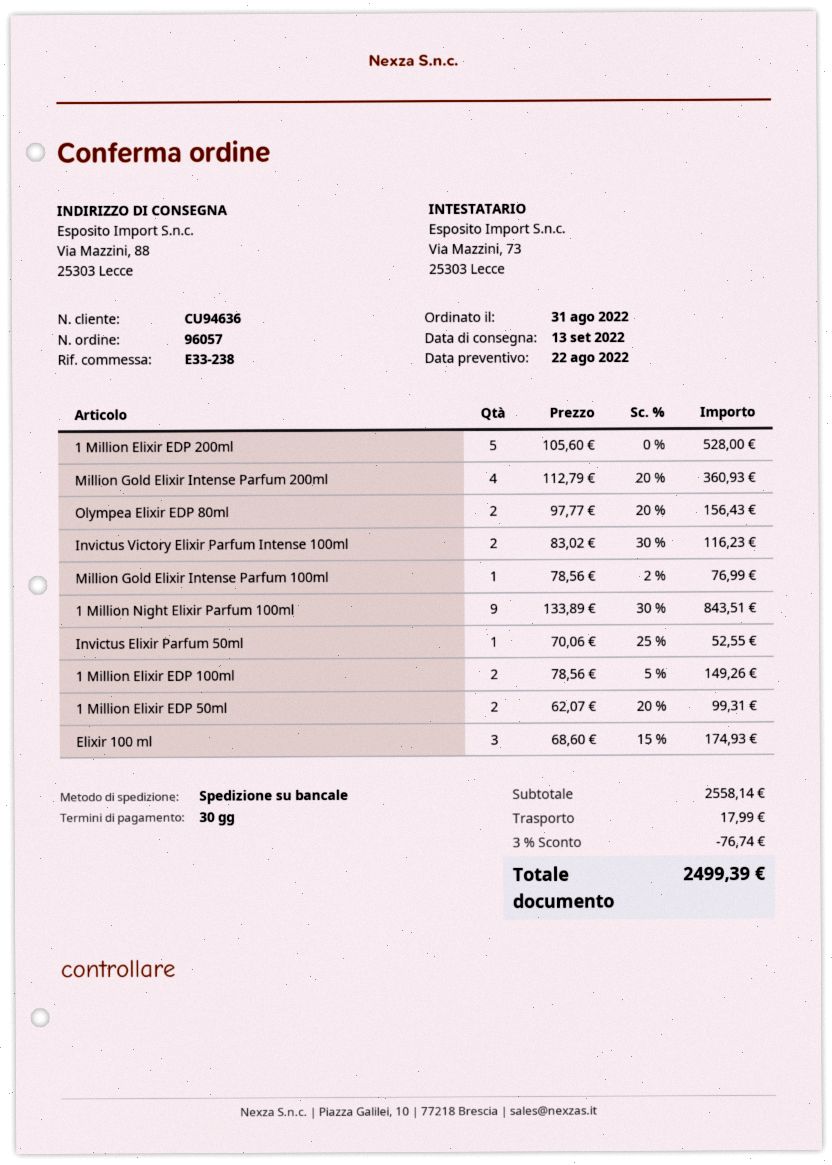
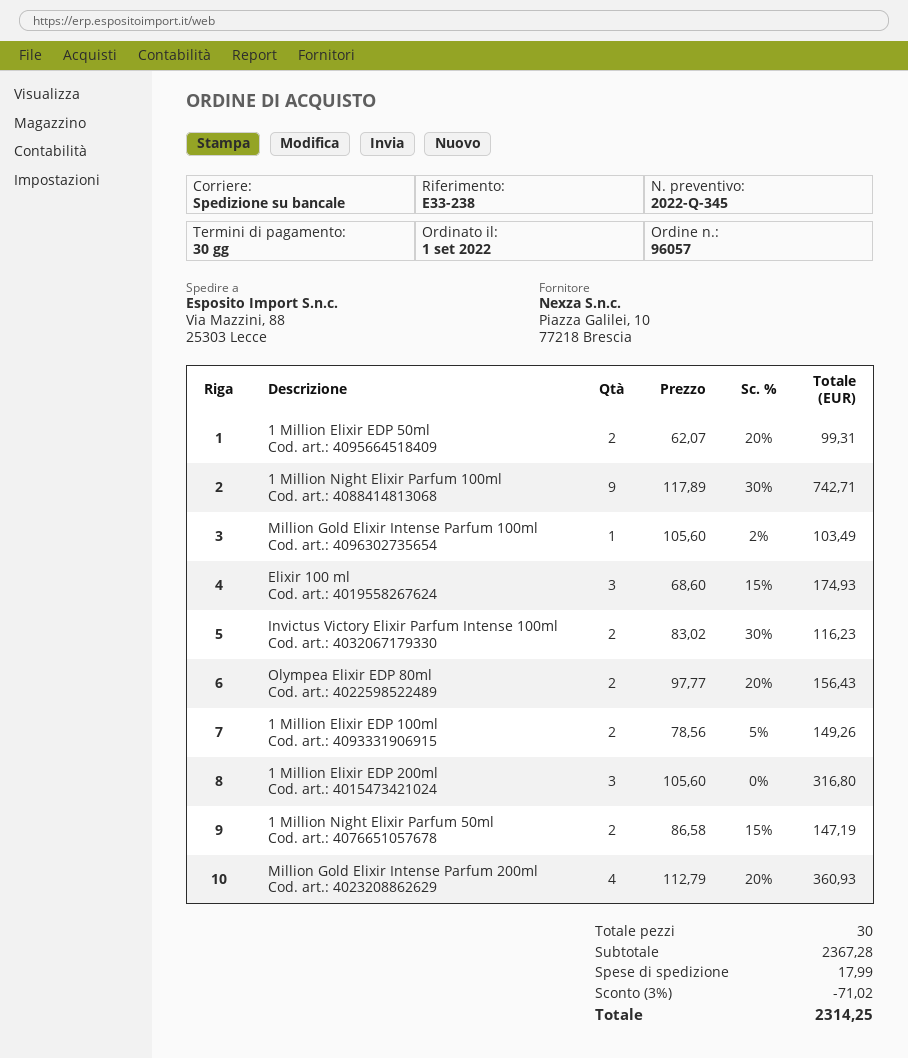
order date: 2022-08-31 -> 2022-09-01
1 Million Elixir EDP 200ml: 5 x 105.60 = 528.00 -> 3 x 105.60 = 316.80
Million Gold Elixir Intense Parfum 100ml: 1 x 78.56 - 2% = 76.99 -> 1 x 105.60 - 2% = 103.49
1 Million Night Elixir Parfum 100ml: 9 x 133.89 - 30% = 843.51 -> 9 x 117.89 - 30% = 742.71
Invictus Elixir Parfum 50ml: 1 x 70.06 - 25% = 52.55 -> none
1 Million Night Elixir Parfum 50ml: none -> 2 x 86.58 - 15% = 147.19
subtotal: 2558.14 -> 2367.28
discount: 3% = 76.74 -> 3% = 71.02
total: 2499.39 -> 2314.25

